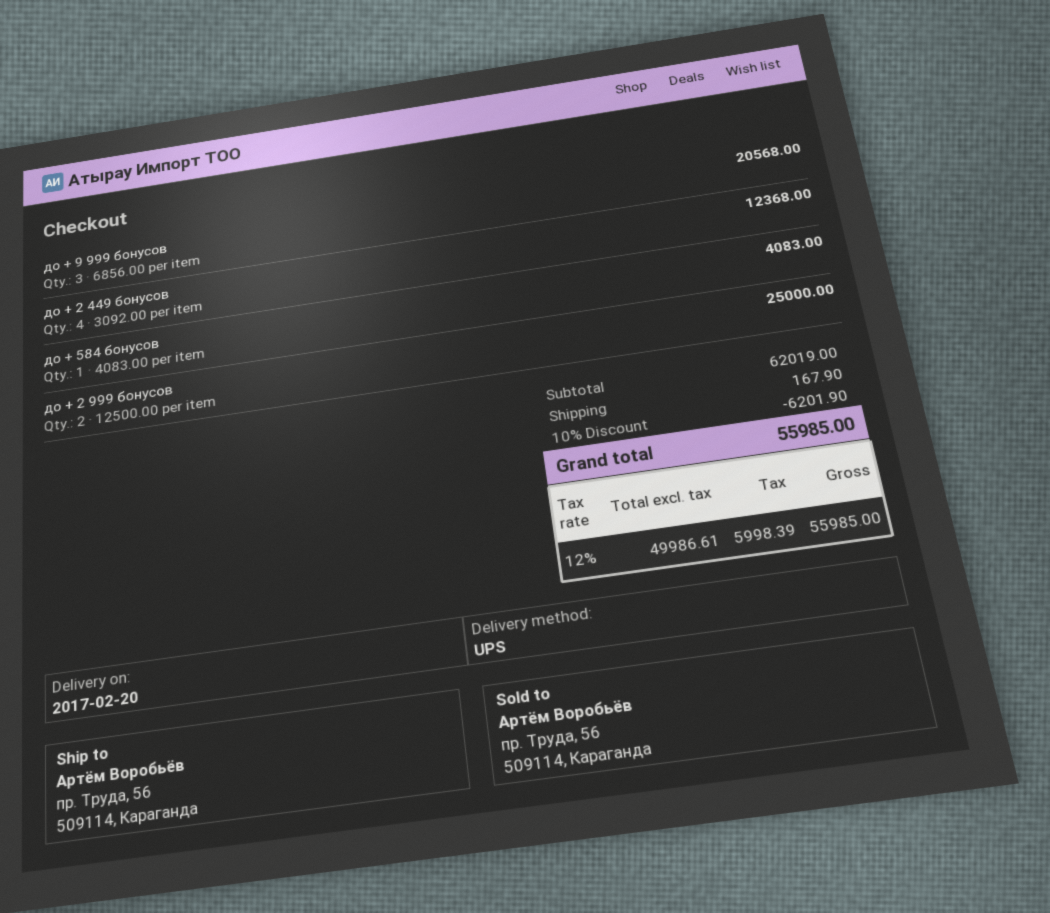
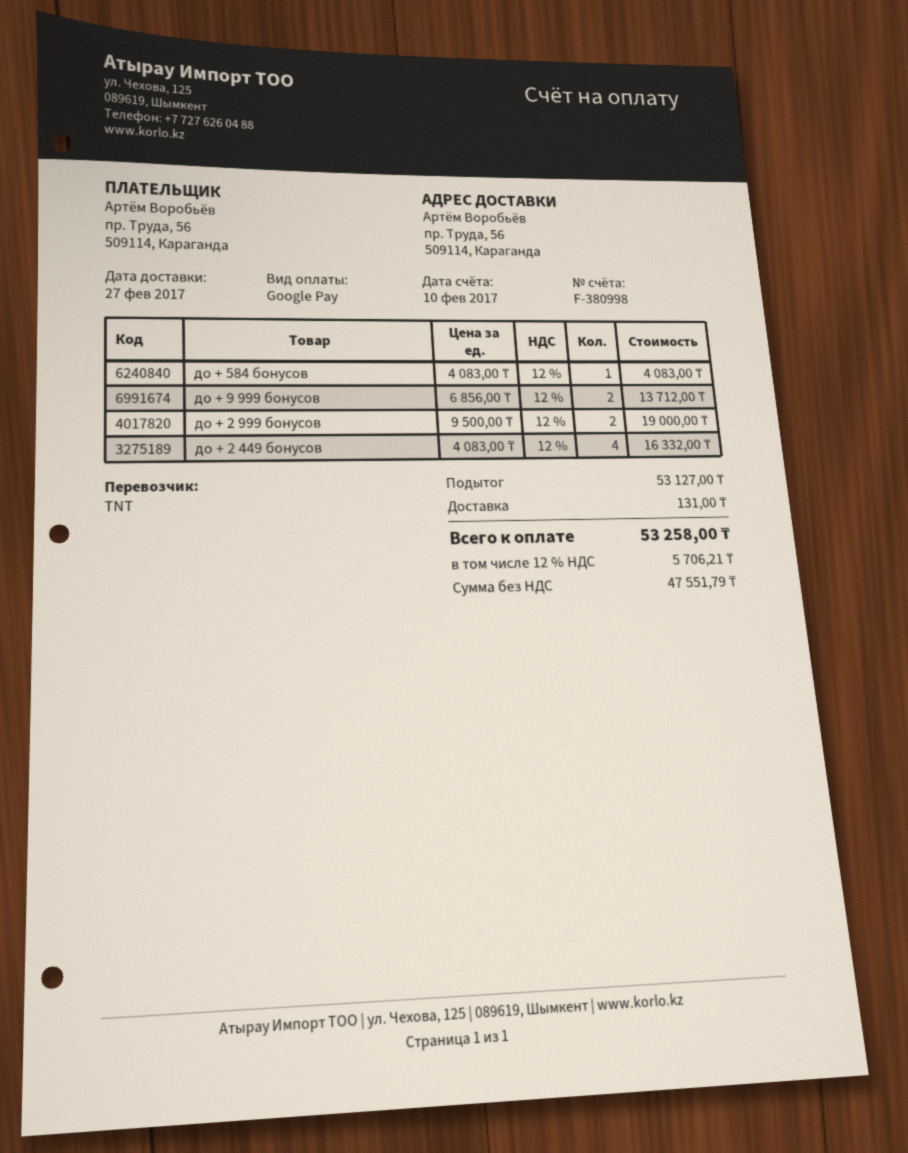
delivery date: 2017-02-20 -> 2017-02-27
shipping method: UPS -> TNT
до + 9 999 бонусов: 3 x 6856.00 = 20568.00 -> 2 x 6856.00 = 13712.00
до + 2 449 бонусов: 4 x 3092.00 = 12368.00 -> 4 x 4083.00 = 16332.00
до + 2 999 бонусов: 2 x 12500.00 = 25000.00 -> 2 x 9500.00 = 19000.00
subtotal: 62019.00 -> 53127.00
discount: 10% = 6201.90 -> none
shipping: 167.90 -> 131.00
net: 49986.61 -> 47551.79
tax: 12% = 5998.39 -> 12% = 5706.21
total: 55985.00 -> 53258.00

